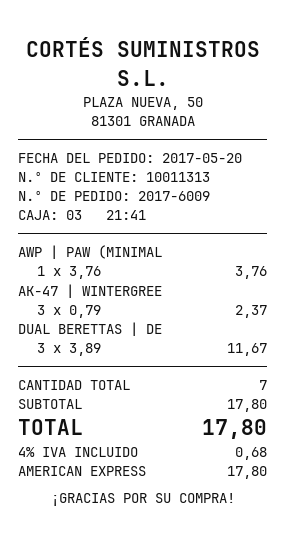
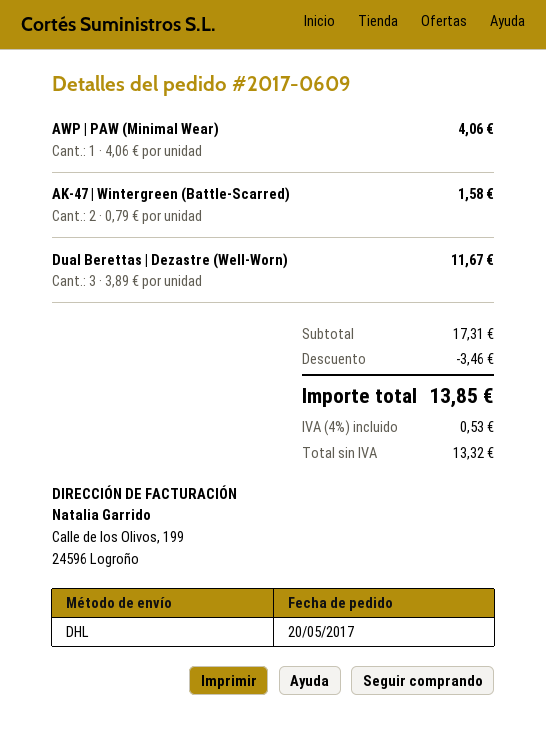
order number: 2017-6009 -> 2017-0609
AWP | PAW (MINIMAL: 1 x 3.76 = 3.76 -> 1 x 4.06 = 4.06
AK-47 | WINTERGREE: 3 x 0.79 = 2.37 -> 2 x 0.79 = 1.58
subtotal: 17.80 -> 17.31
discount: none -> 3.46
tax: 4% = 0.68 -> 4% = 0.53
total: 17.80 -> 13.85

